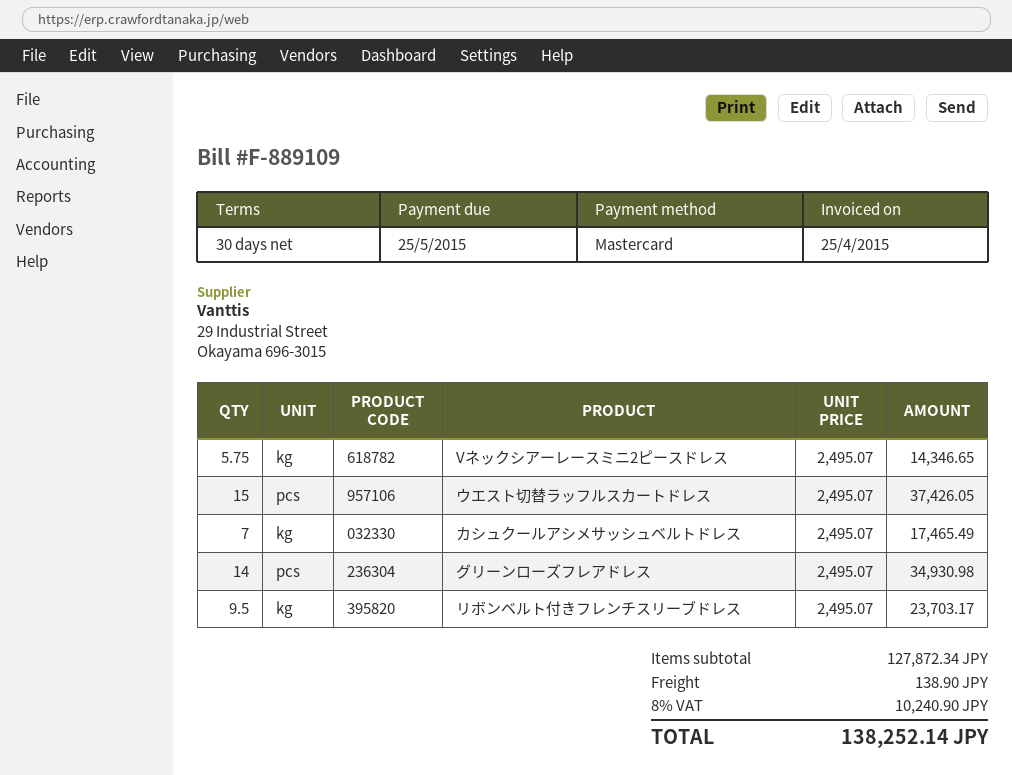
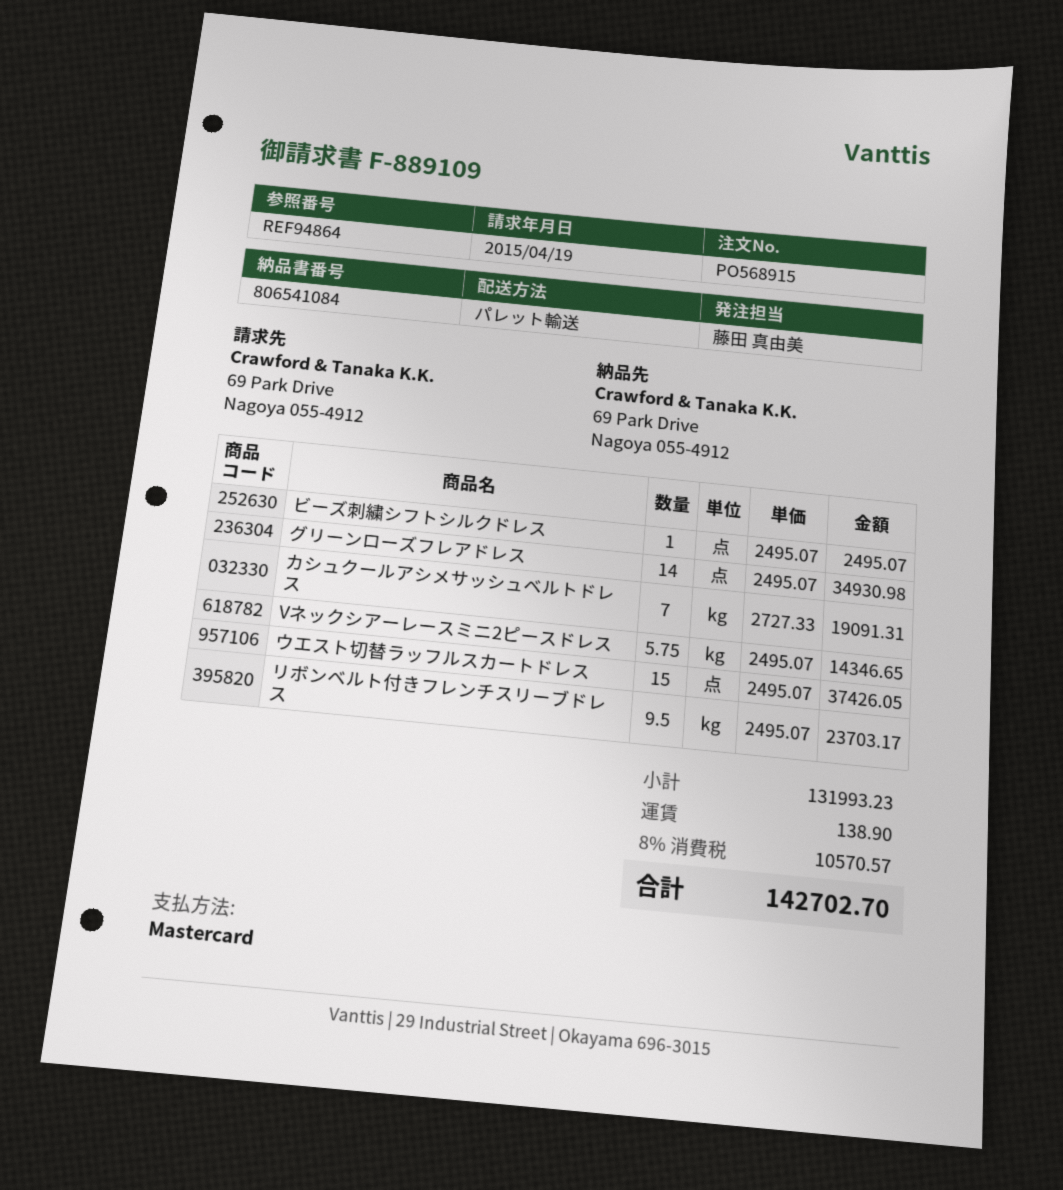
invoice date: 2015-04-25 -> 2015-04-19
カシュクールアシメサッシュベルトドレス: 7 x 2495.07 = 17465.49 -> 7 x 2727.33 = 19091.31
ビーズ刺繍シフトシルクドレス: none -> 1 x 2495.07 = 2495.07
subtotal: 127872.34 -> 131993.23
tax: 8% = 10240.90 -> 8% = 10570.57
total: 138252.14 -> 142702.70

